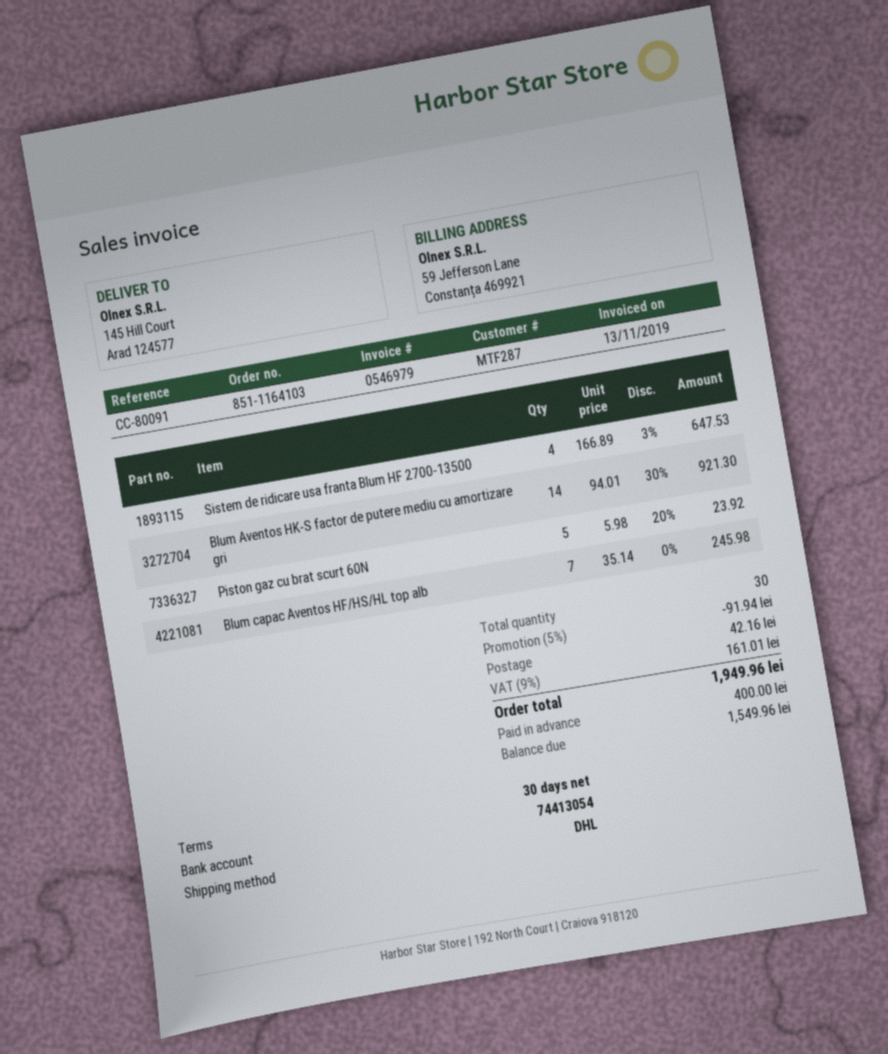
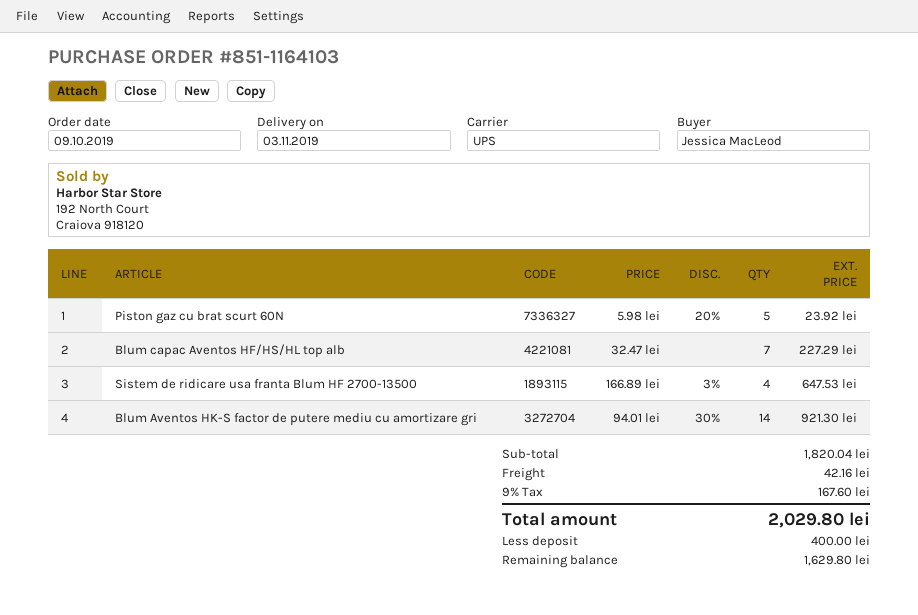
shipping method: DHL -> UPS
Blum capac Aventos HF/HS/HL top alb: 7 x 35.14 = 245.98 -> 7 x 32.47 = 227.29
discount: 5% = 91.94 -> none
tax: 9% = 161.01 -> 9% = 167.60
total: 1949.96 -> 2029.80
balance: 1549.96 -> 1629.80

